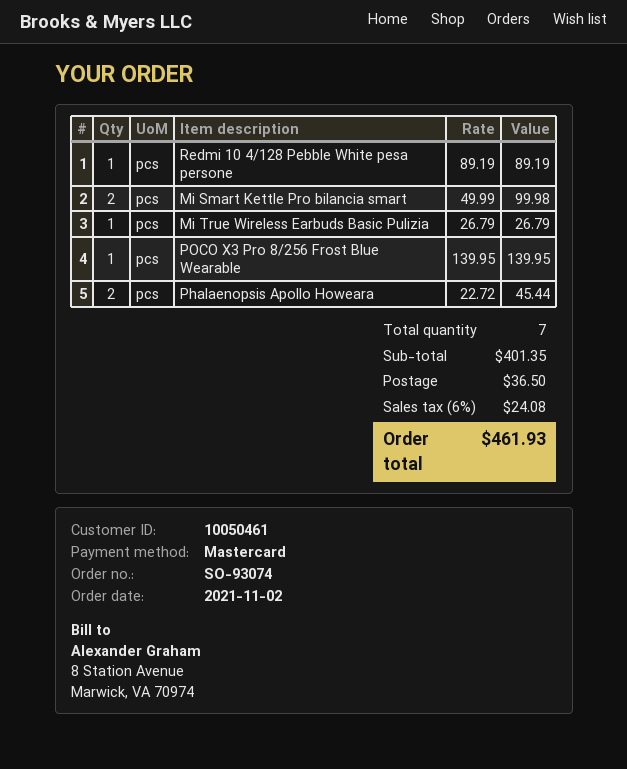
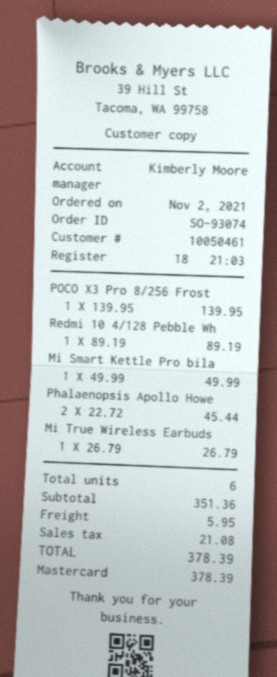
Mi Smart Kettle Pro bilancia smart: 2 x 49.99 = 99.98 -> 1 x 49.99 = 49.99
total quantity: 7 -> 6
subtotal: 401.35 -> 351.36
shipping: 36.50 -> 5.95
tax: 24.08 -> 21.08
total: 461.93 -> 378.39

